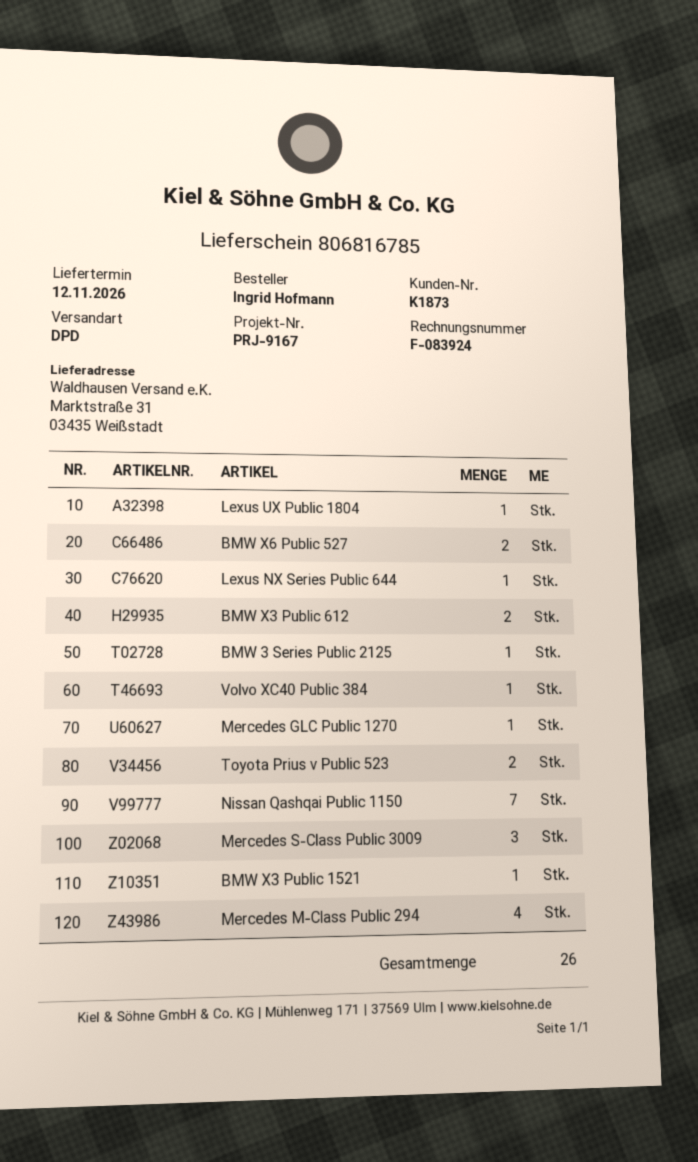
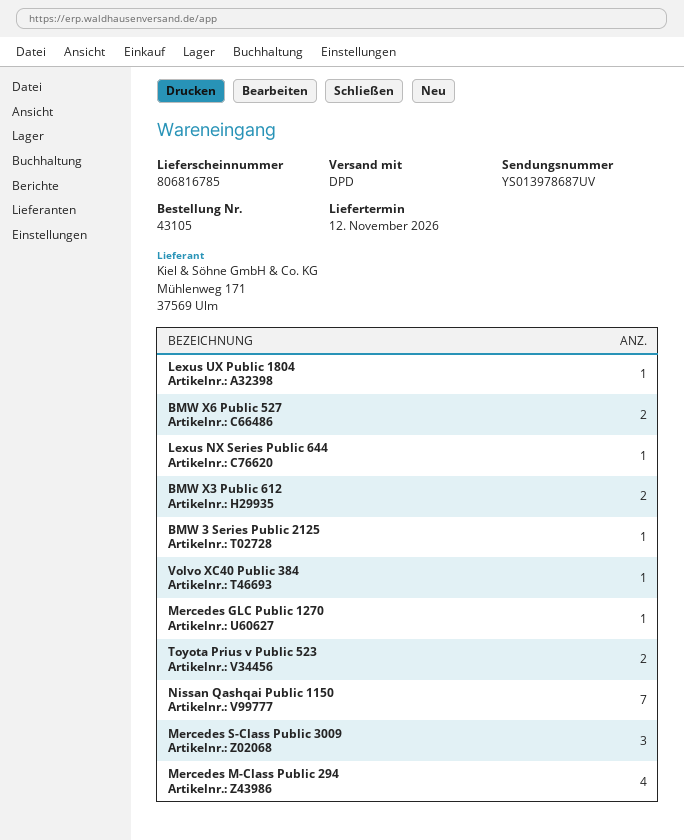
BMW X3 Public 1521: 1 -> none

